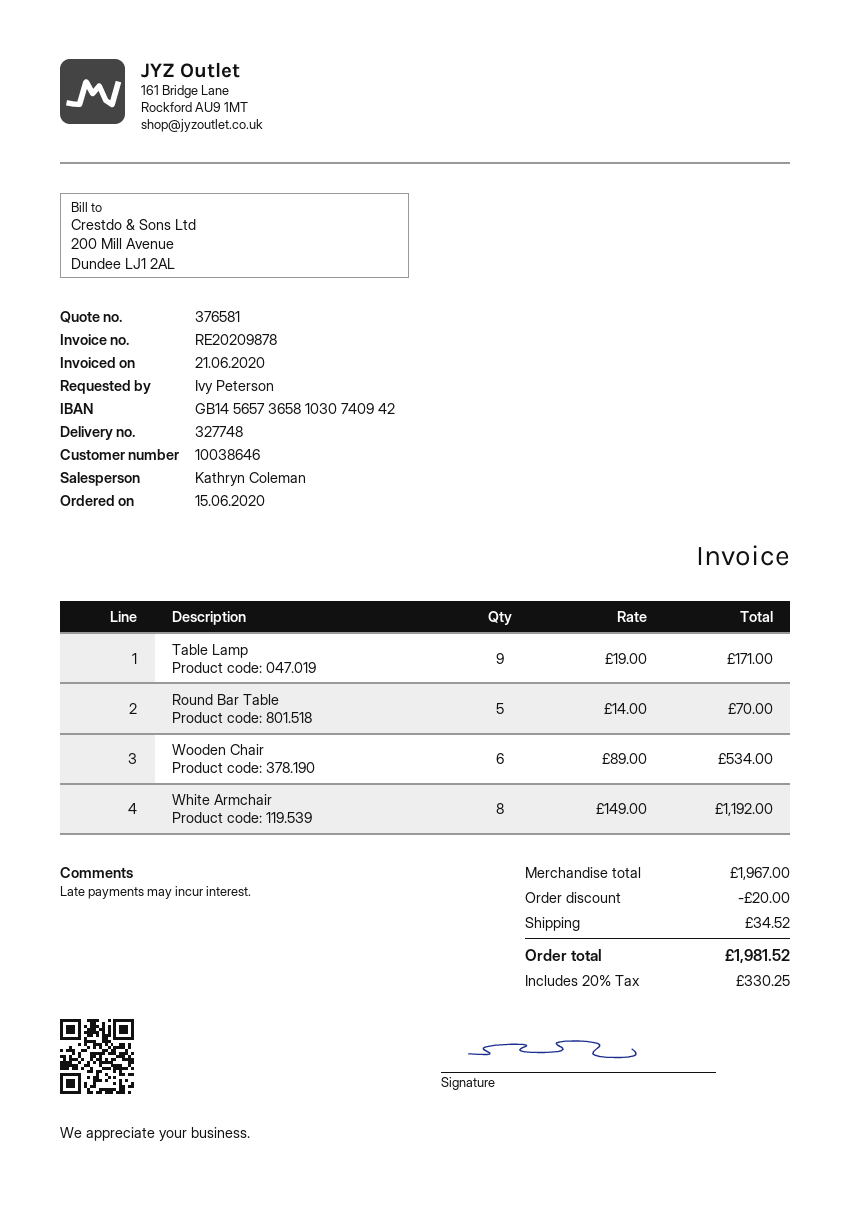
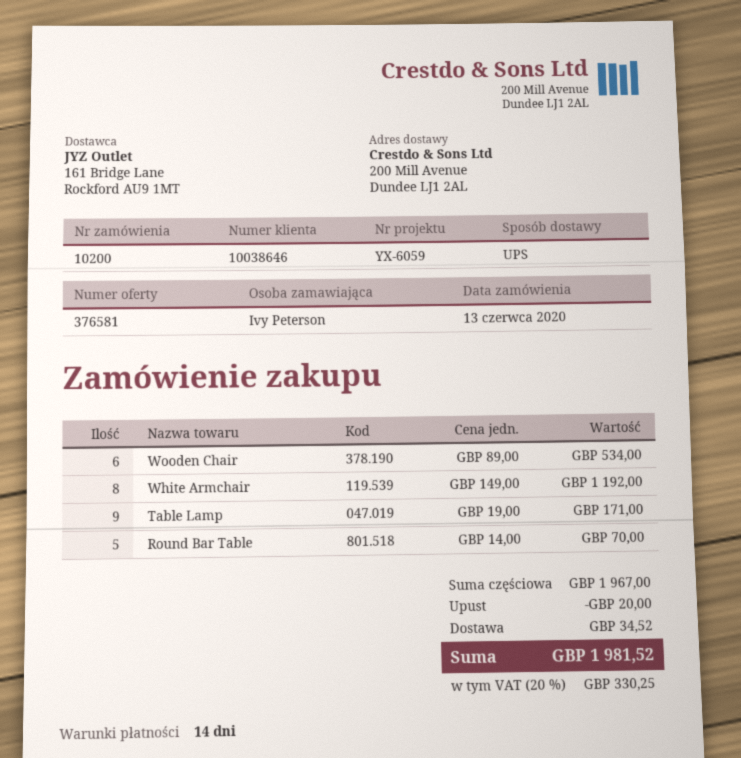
order date: 2020-06-15 -> 2020-06-13

